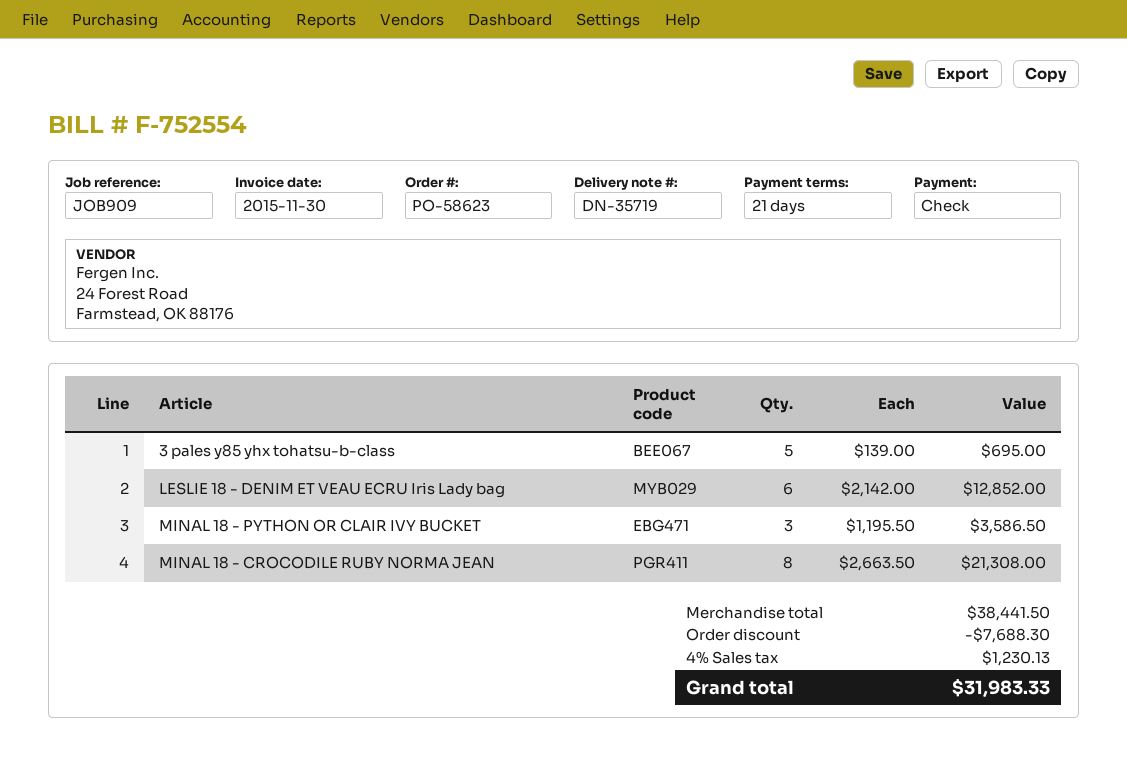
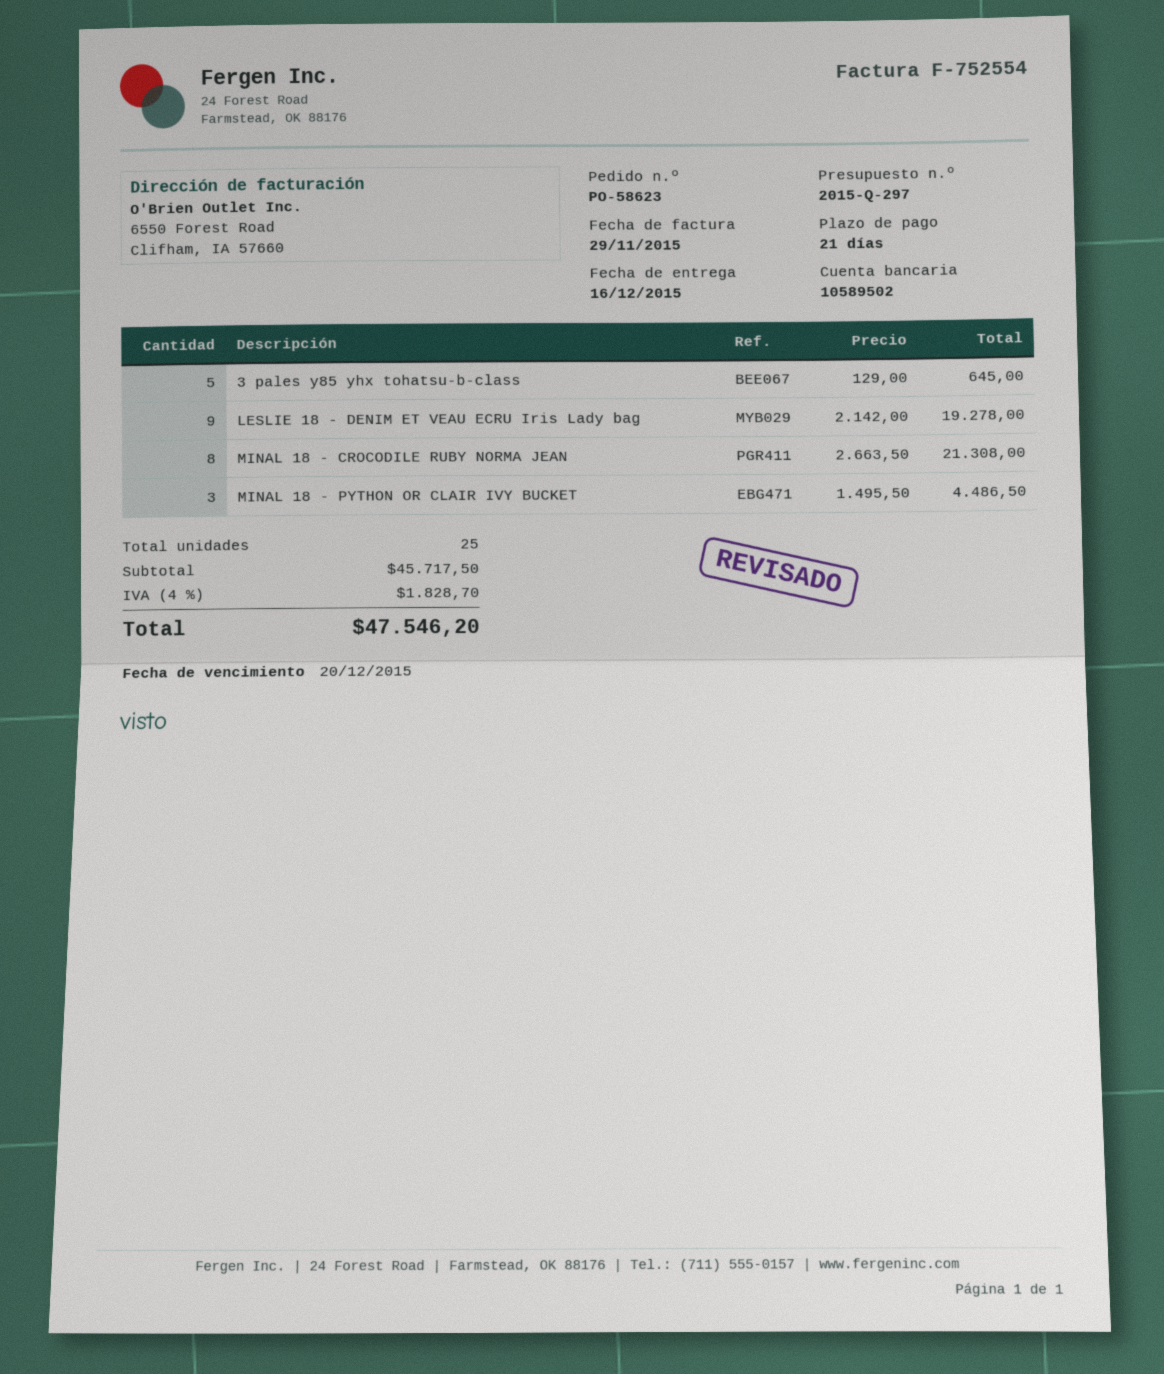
invoice date: 2015-11-30 -> 2015-11-29
3 pales y85 yhx tohatsu-b-class: 5 x 139.00 = 695.00 -> 5 x 129.00 = 645.00
LESLIE 18 - DENIM ET VEAU ECRU Iris Lady bag: 6 x 2142.00 = 12852.00 -> 9 x 2142.00 = 19278.00
MINAL 18 - PYTHON OR CLAIR IVY BUCKET: 3 x 1195.50 = 3586.50 -> 3 x 1495.50 = 4486.50
subtotal: 38441.50 -> 45717.50
discount: 7688.30 -> none
tax: 4% = 1230.13 -> 4% = 1828.70
total: 31983.33 -> 47546.20

